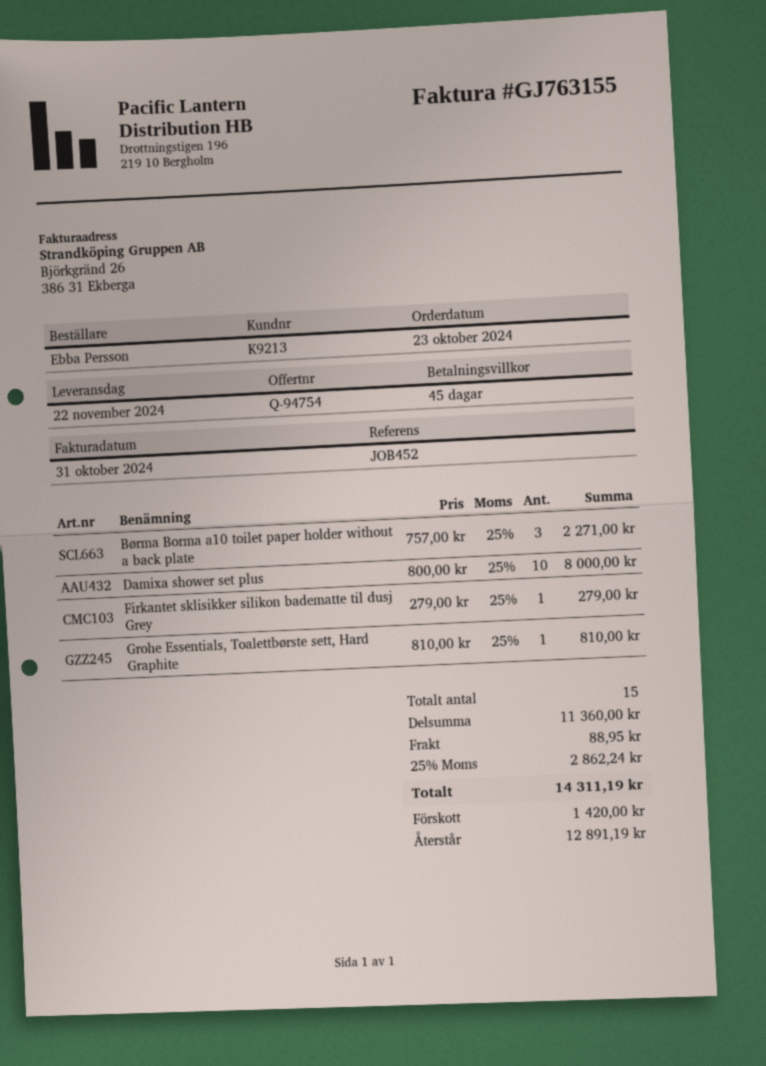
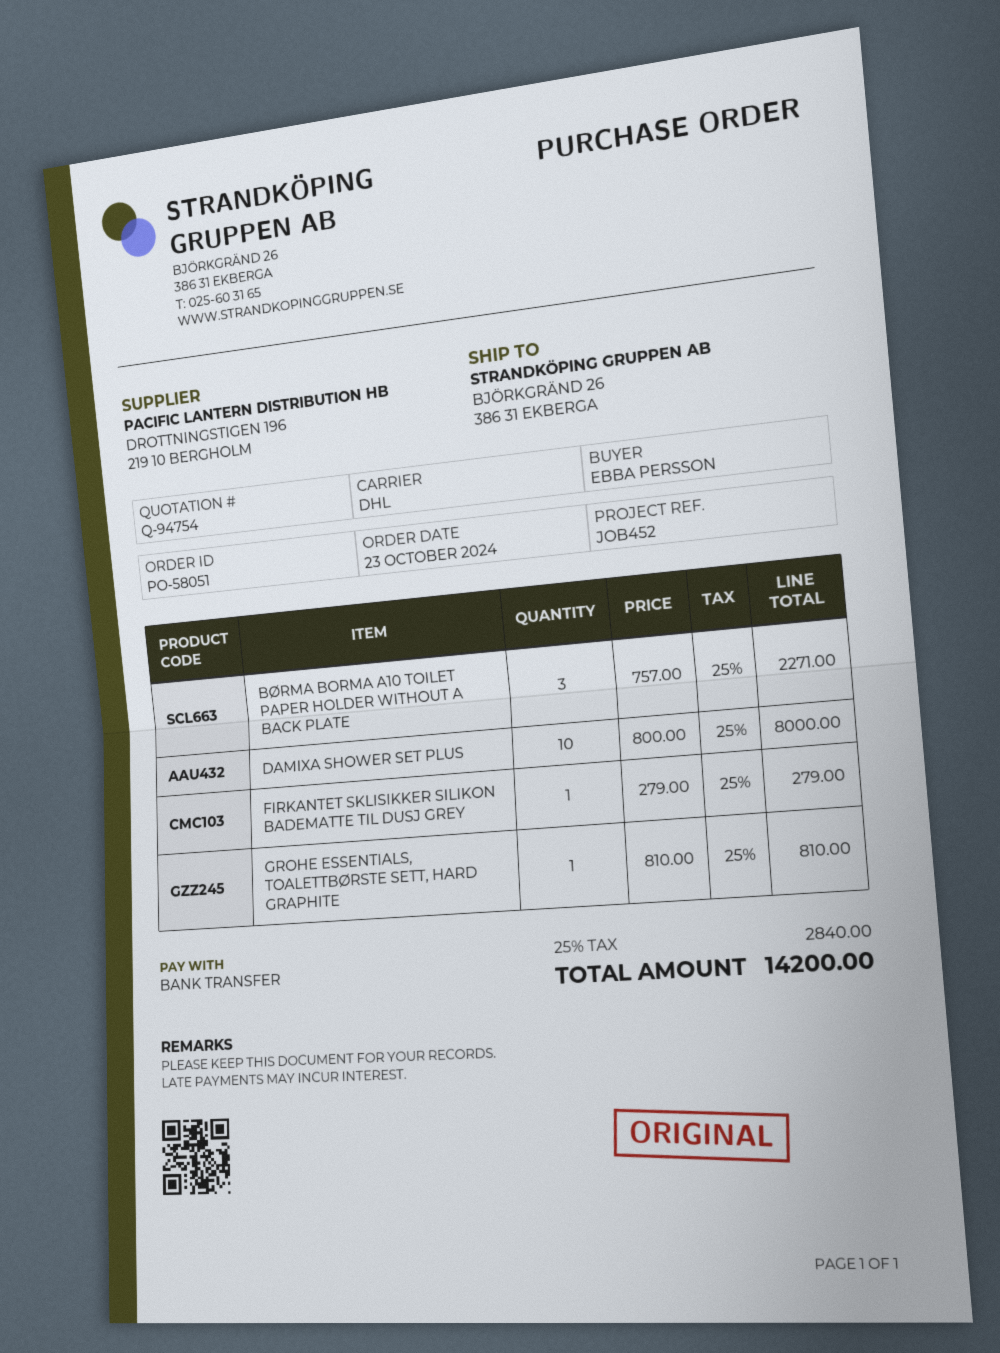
shipping: 88.95 -> none
tax: 25% = 2862.24 -> 25% = 2840.00
total: 14311.19 -> 14200.00

